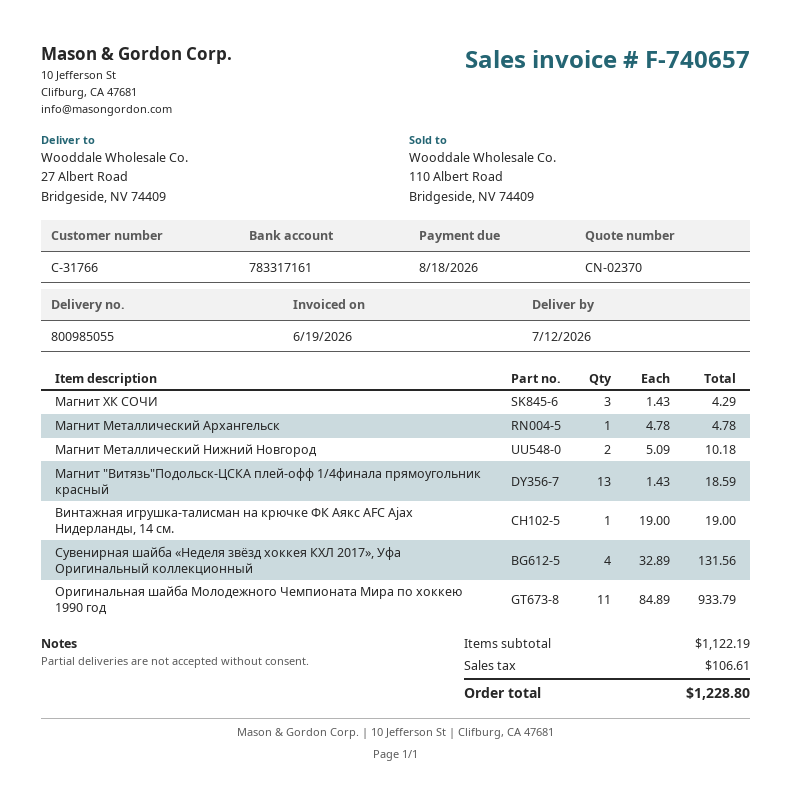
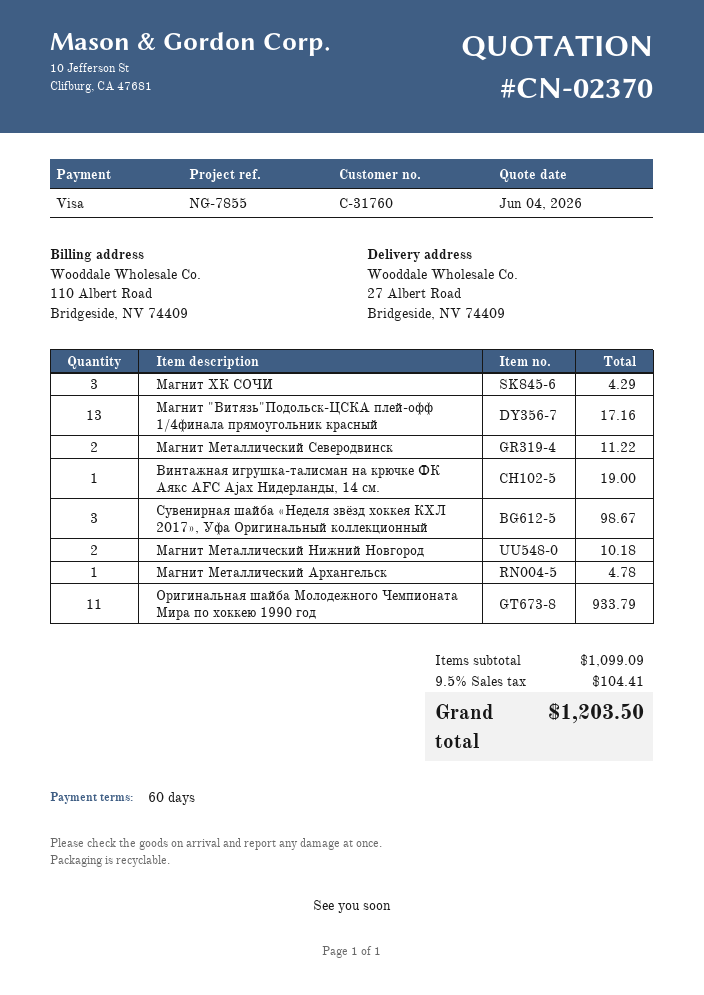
customer number: C-31766 -> C-31760
Магнит "Витязь"Подольск-ЦСКА плей-офф 1/4финала прямоугольник красный: 13 for 18.59 -> 13 for 17.16
Сувенирная шайба «Неделя звёзд хоккея КХЛ 2017», Уфа Оригинальный коллекционный: 4 for 131.56 -> 3 for 98.67
Магнит Металлический Северодвинск: none -> 2 for 11.22
subtotal: 1122.19 -> 1099.09
tax: 106.61 -> 104.41
total: 1228.80 -> 1203.50

